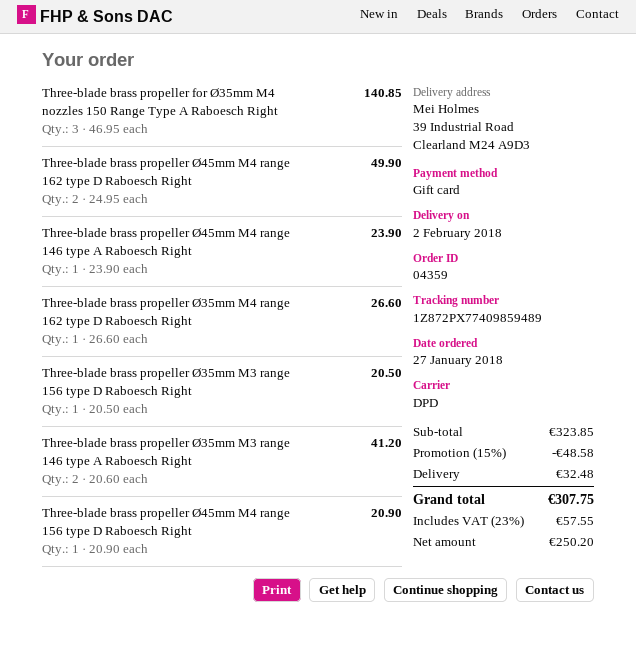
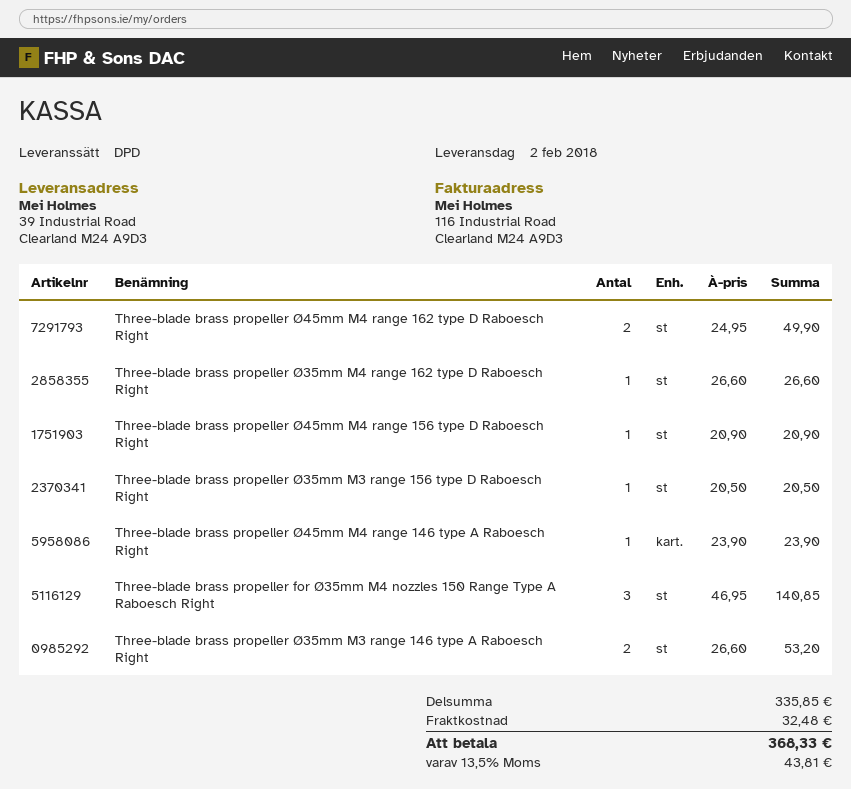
Three-blade brass propeller Ø35mm M3 range 146 type A Raboesch Right: 2 x 20.60 = 41.20 -> 2 x 26.60 = 53.20
subtotal: 323.85 -> 335.85
discount: 15% = 48.58 -> none
tax: 23% = 57.55 -> 13.5% = 43.81
total: 307.75 -> 368.33

